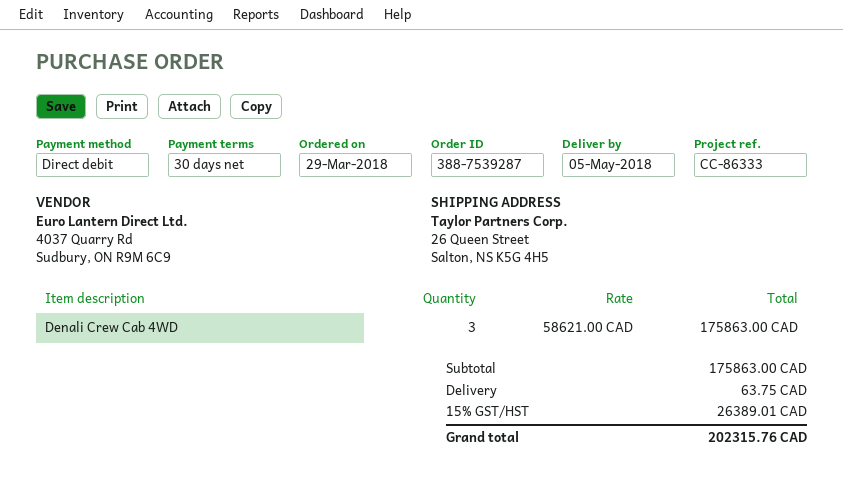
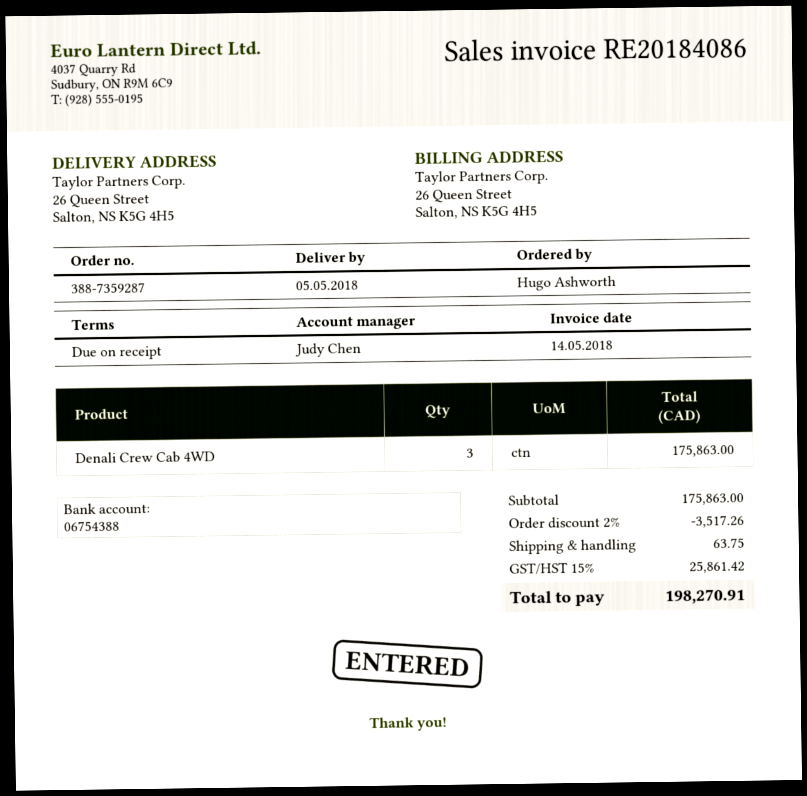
order number: 388-7539287 -> 388-7359287
payment terms: 30 days -> on receipt
discount: none -> 2% = 3517.26
tax: 15% = 26389.01 -> 15% = 25861.42
total: 202315.76 -> 198270.91

